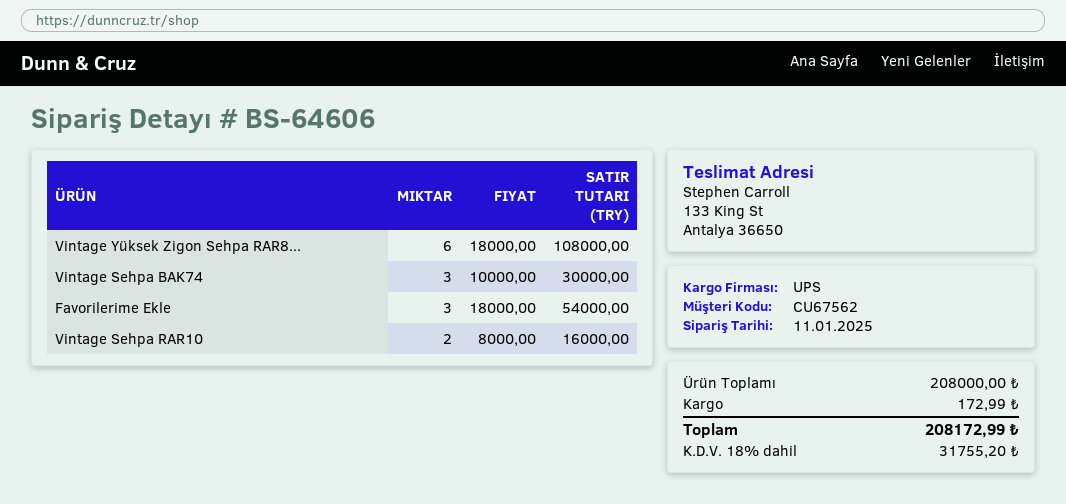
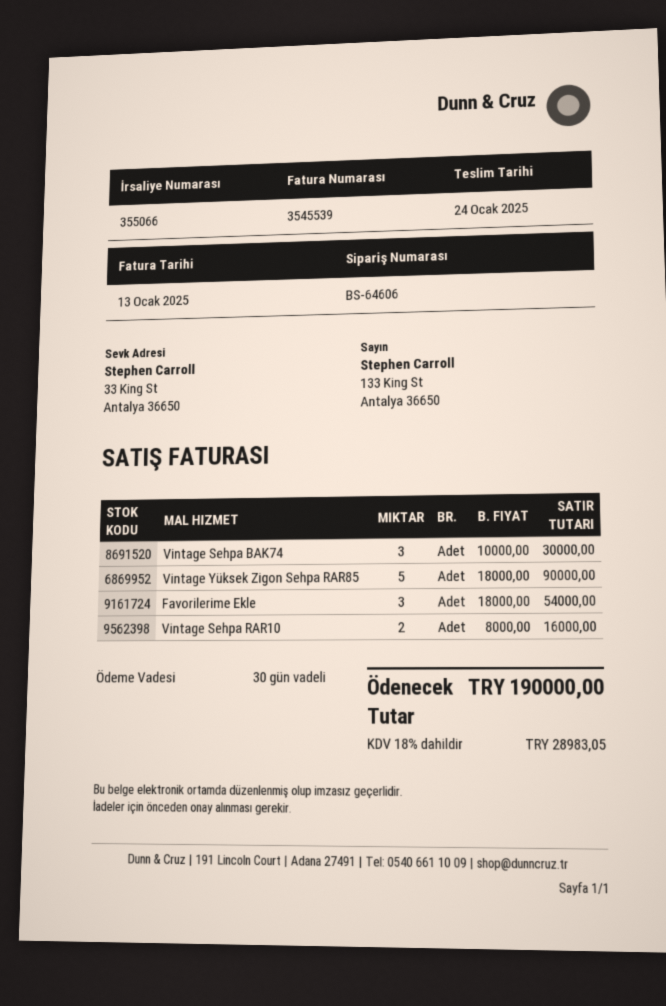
ship to: 133 King St, Antalya 36650 -> 33 King St, Antalya 36650
Vintage Yüksek Zigon Sehpa RAR8...: 6 x 18000.00 = 108000.00 -> 5 x 18000.00 = 90000.00
shipping: 172.99 -> none
tax: 18% = 31755.20 -> 18% = 28983.05
total: 208172.99 -> 190000.00

